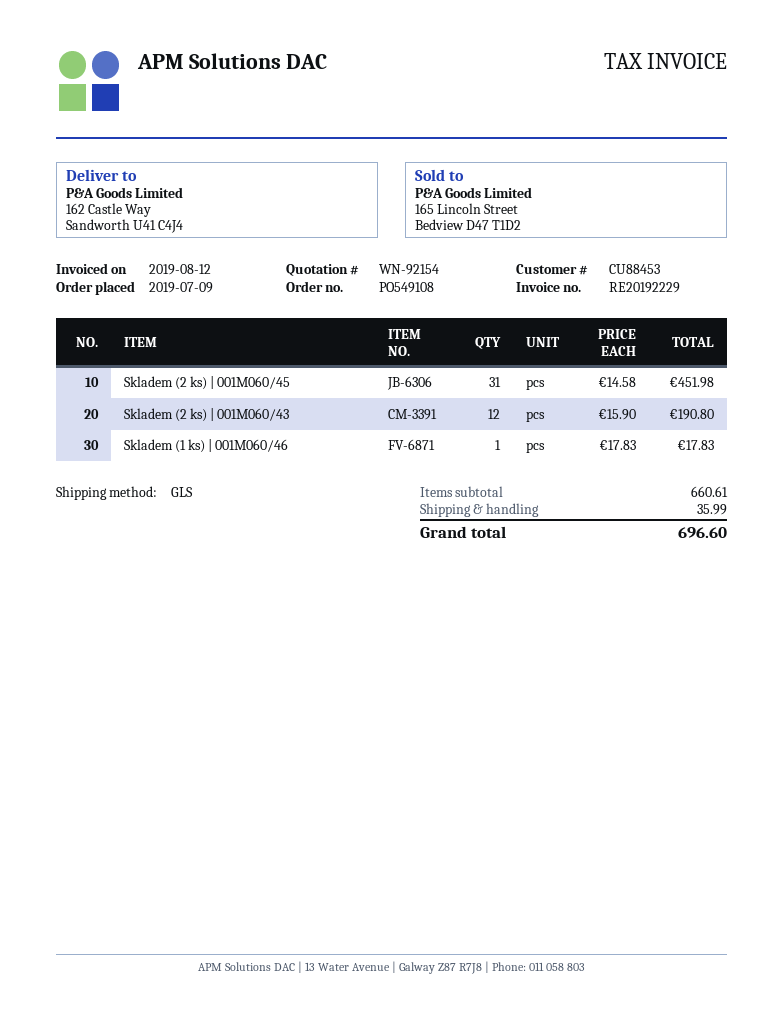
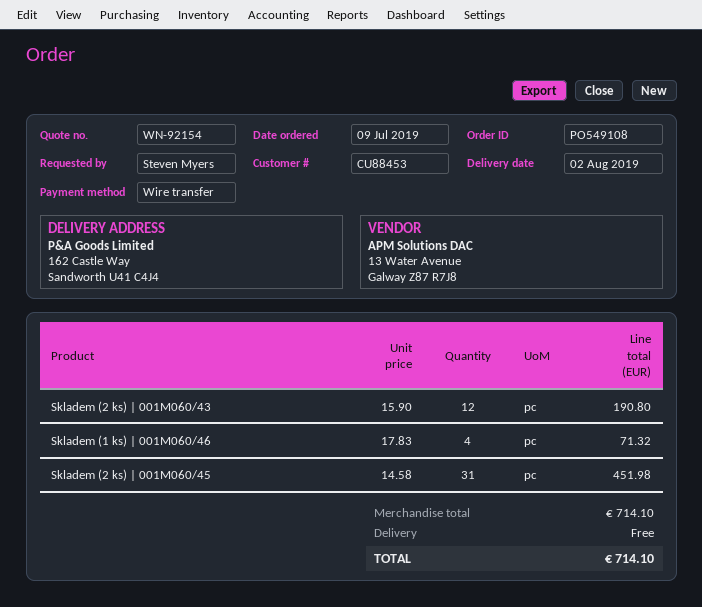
Skladem (1 ks) | 001M060/46: 1 x 17.83 = 17.83 -> 4 x 17.83 = 71.32
subtotal: 660.61 -> 714.10
shipping: 35.99 -> 0.00
total: 696.60 -> 714.10

